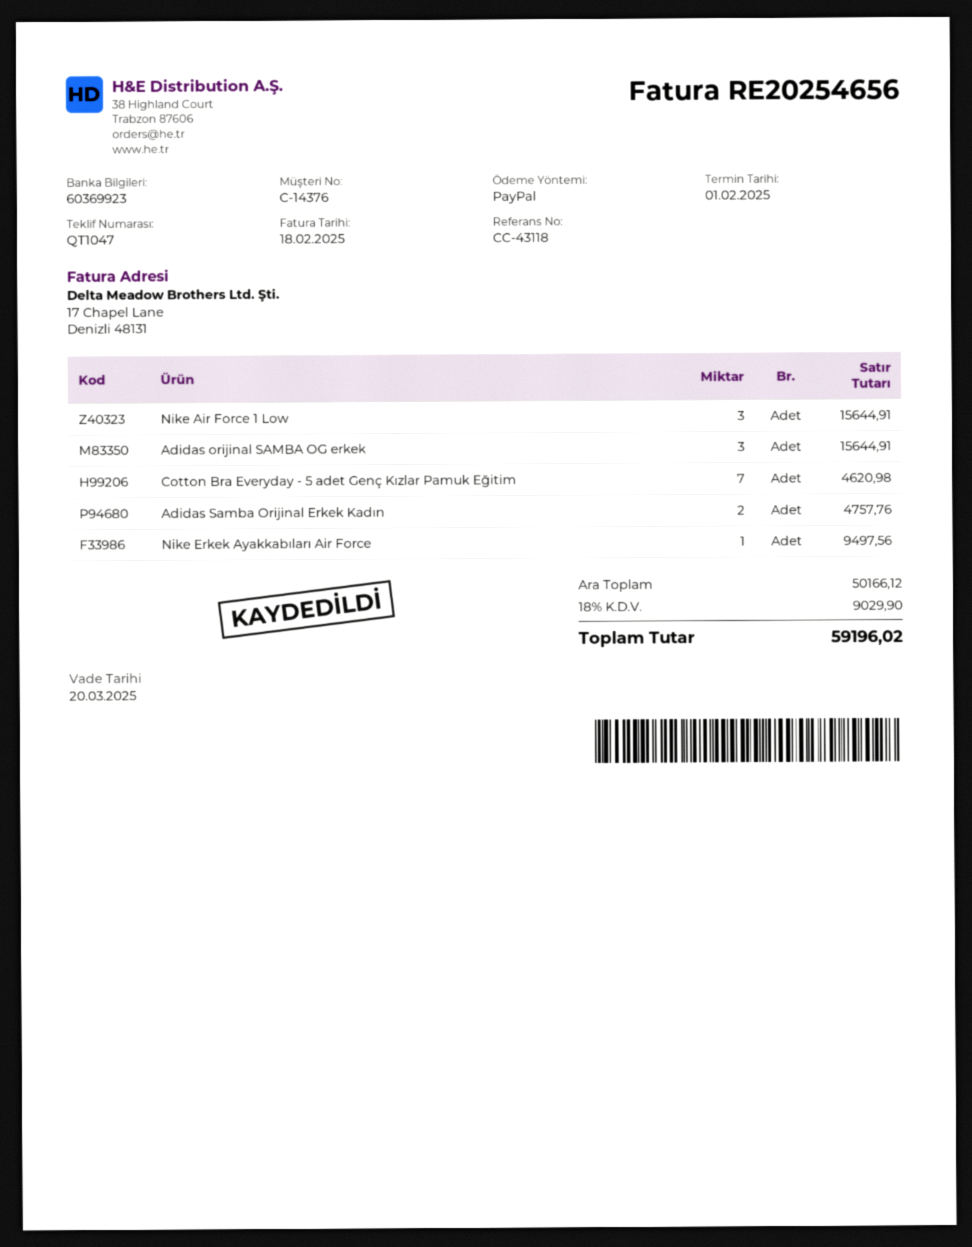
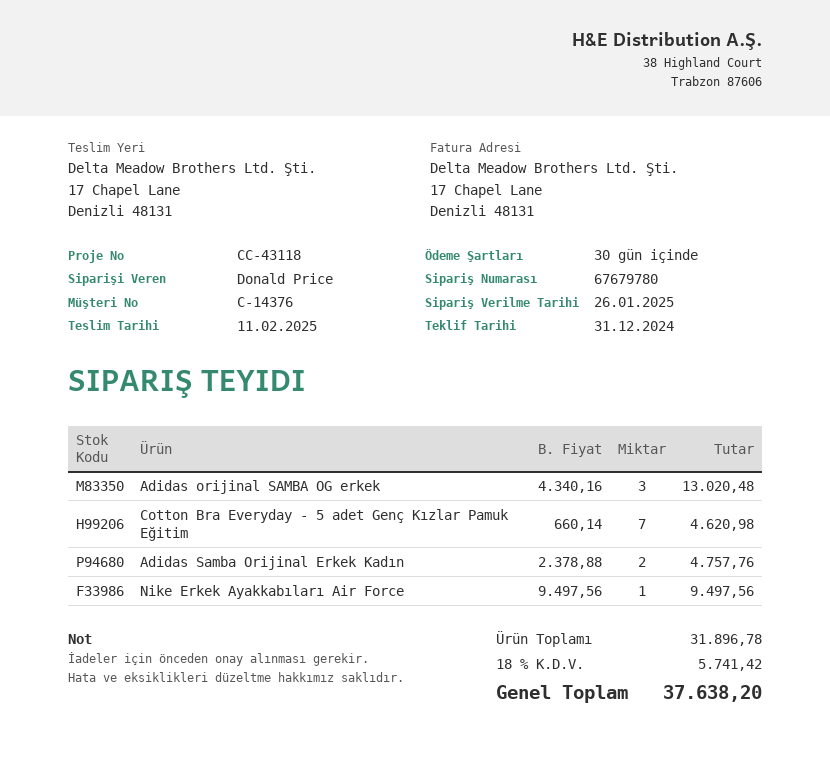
delivery date: 2025-02-01 -> 2025-02-11
Nike Air Force 1 Low: 3 for 15644.91 -> none
Adidas orijinal SAMBA OG erkek: 3 for 15644.91 -> 3 for 13020.48
subtotal: 50166.12 -> 31896.78
tax: 18% = 9029.90 -> 18% = 5741.42
total: 59196.02 -> 37638.20

